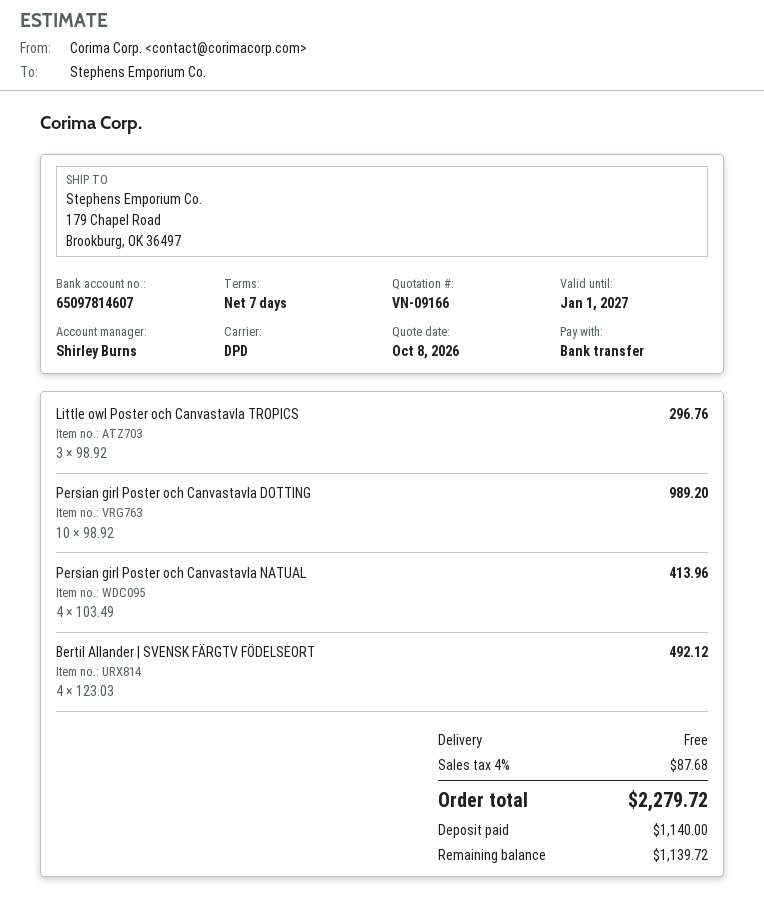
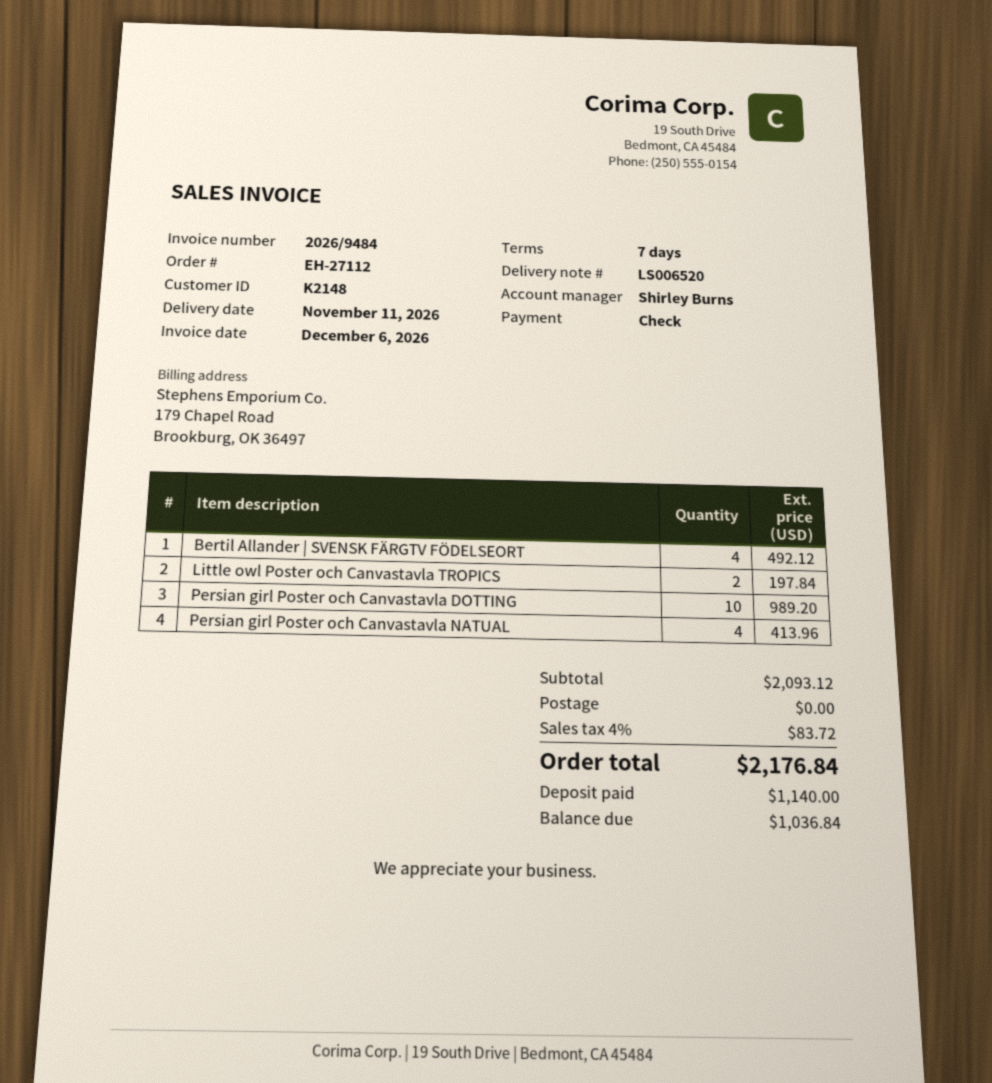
payment method: bank transfer -> cheque
Little owl Poster och Canvastavla TROPICS: 3 for 296.76 -> 2 for 197.84
tax: 4% = 87.68 -> 4% = 83.72
total: 2279.72 -> 2176.84
balance: 1139.72 -> 1036.84

